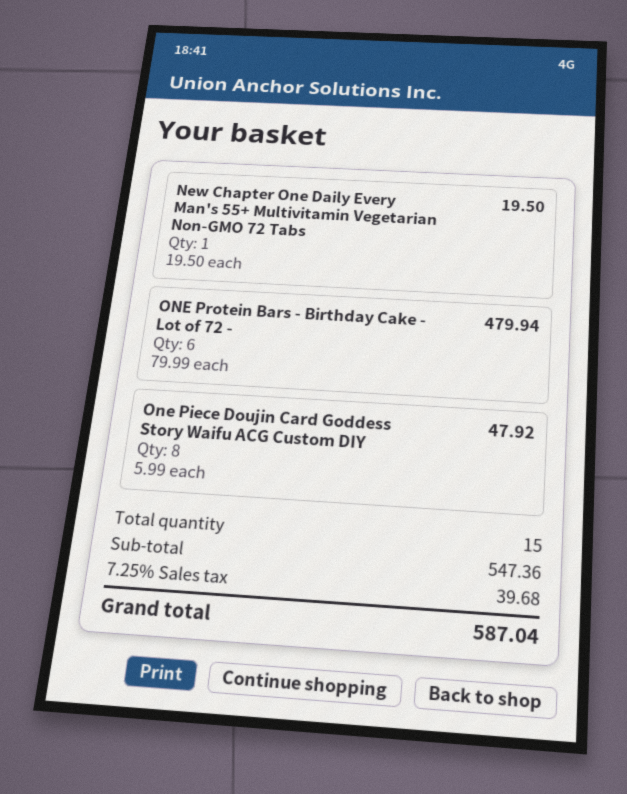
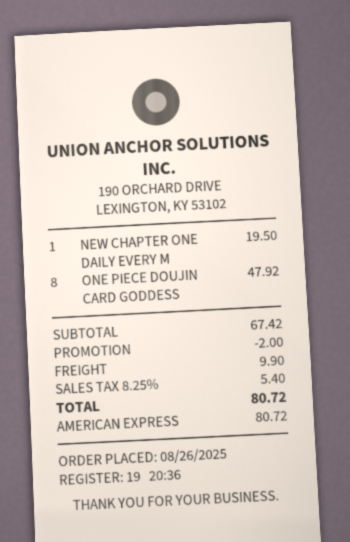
ONE Protein Bars - Birthday Cake - Lot of 72 -: 6 for 479.94 -> none
subtotal: 547.36 -> 67.42
discount: none -> 2.00
shipping: none -> 9.90
tax: 7.25% = 39.68 -> 8.25% = 5.40
total: 587.04 -> 80.72

